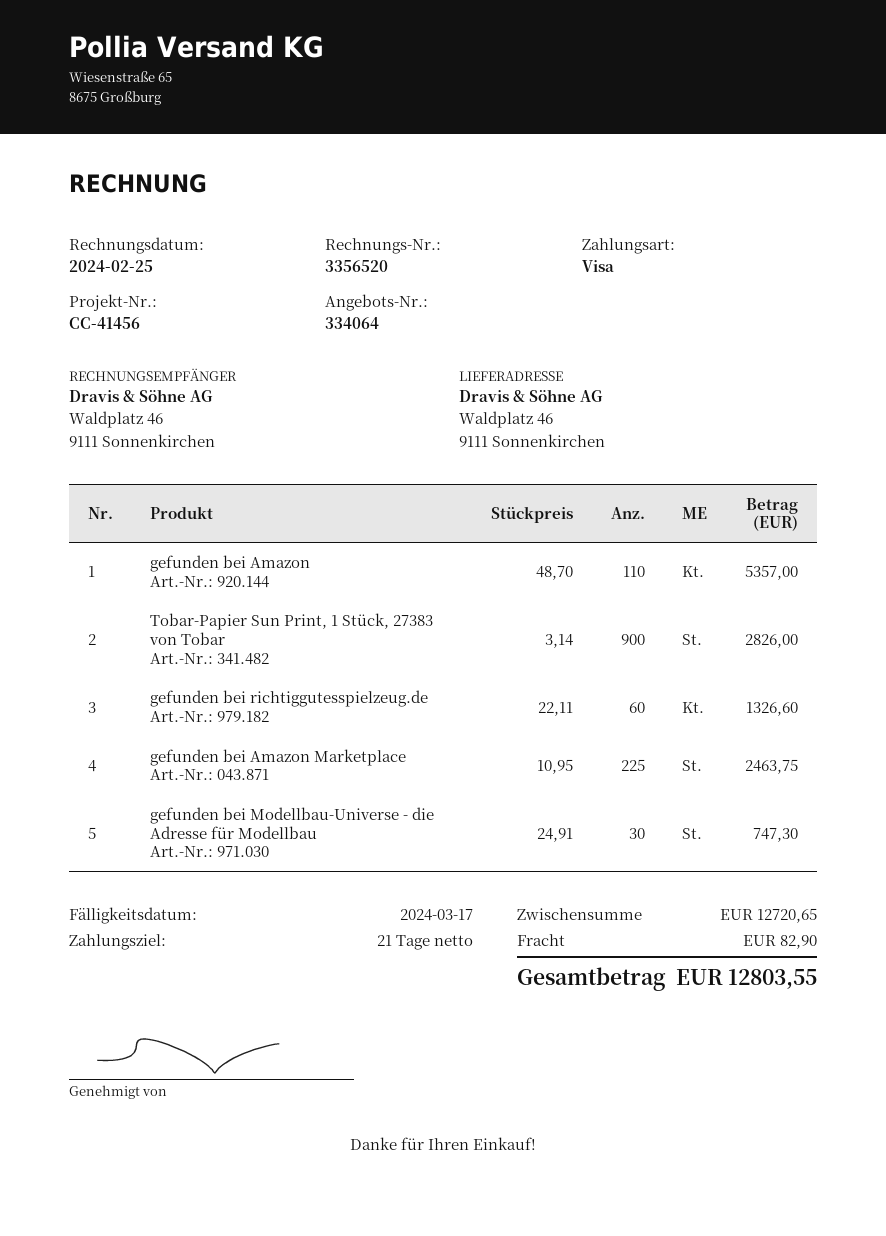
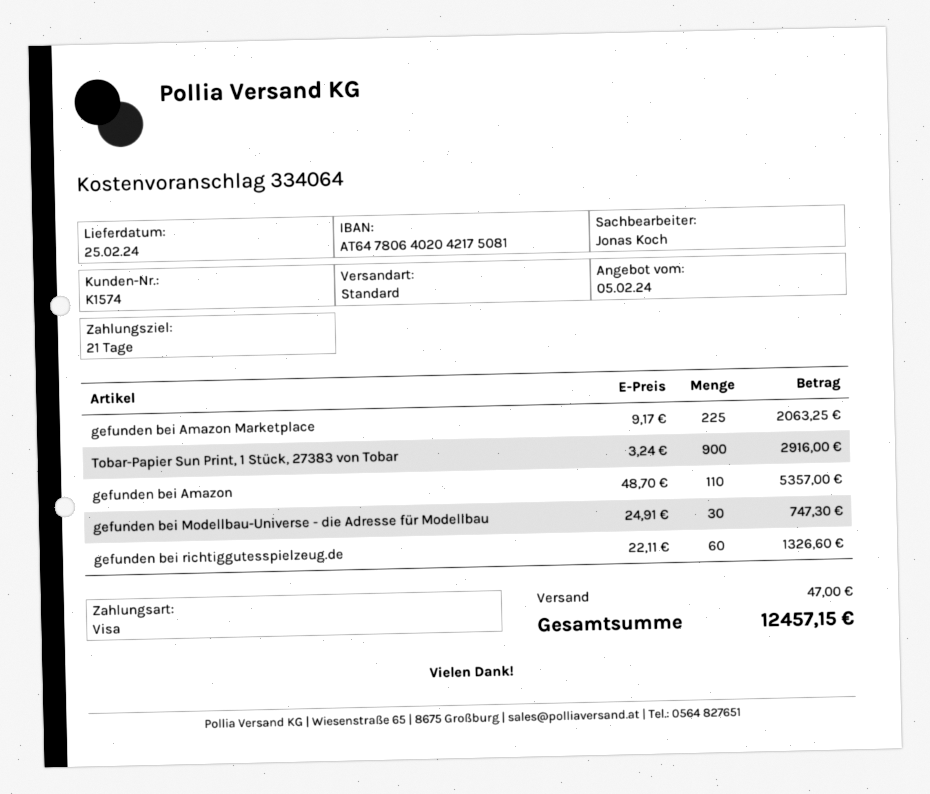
Tobar-Papier Sun Print, 1 Stück, 27383 von Tobar: 900 x 3.14 = 2826.00 -> 900 x 3.24 = 2916.00
gefunden bei Amazon Marketplace: 225 x 10.95 = 2463.75 -> 225 x 9.17 = 2063.25
shipping: 82.90 -> 47.00
total: 12803.55 -> 12457.15

